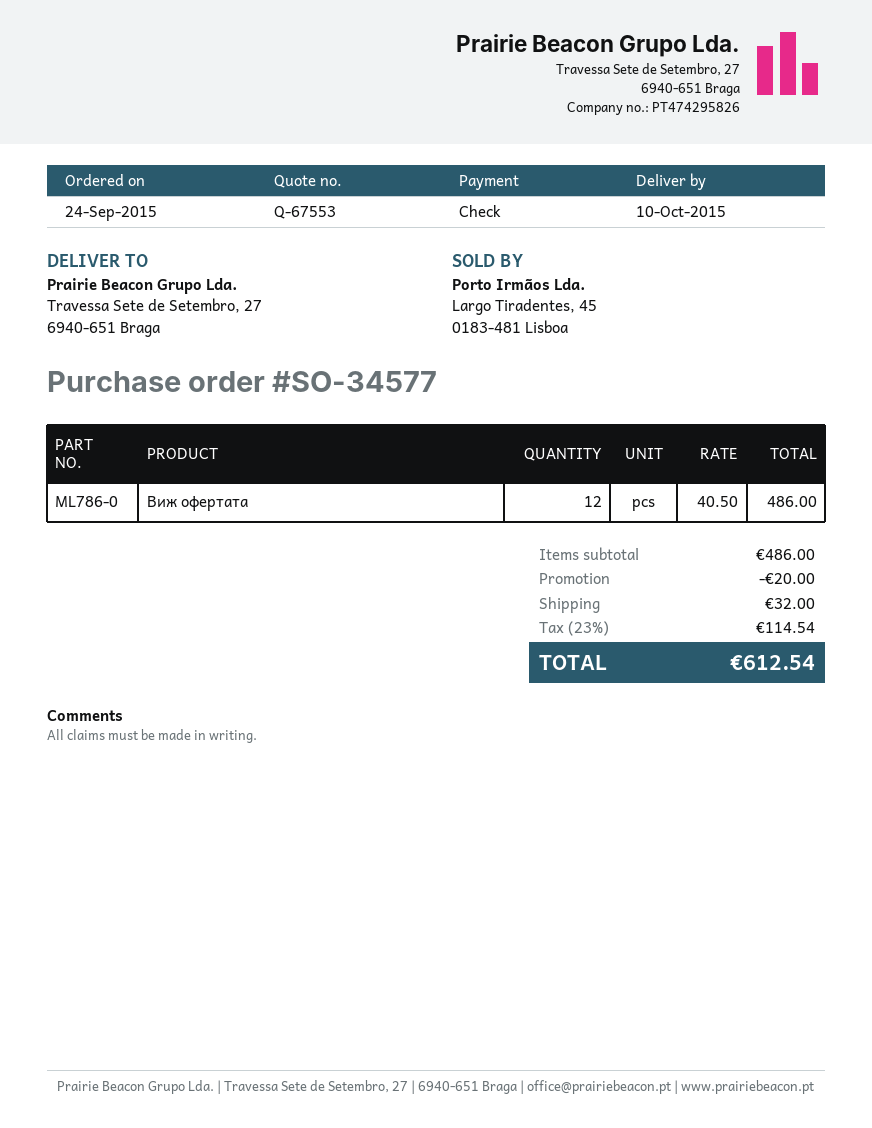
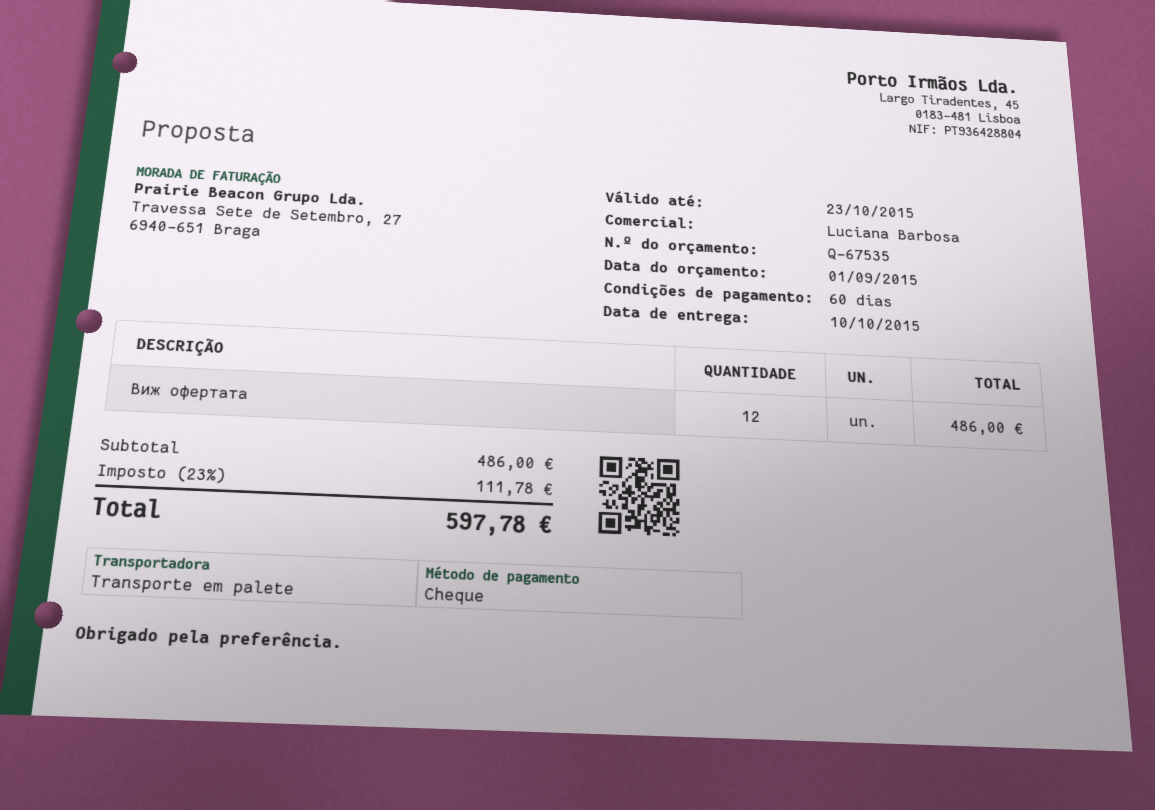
quote number: Q-67553 -> Q-67535
discount: 20.00 -> none
shipping: 32.00 -> none
tax: 23% = 114.54 -> 23% = 111.78
total: 612.54 -> 597.78

